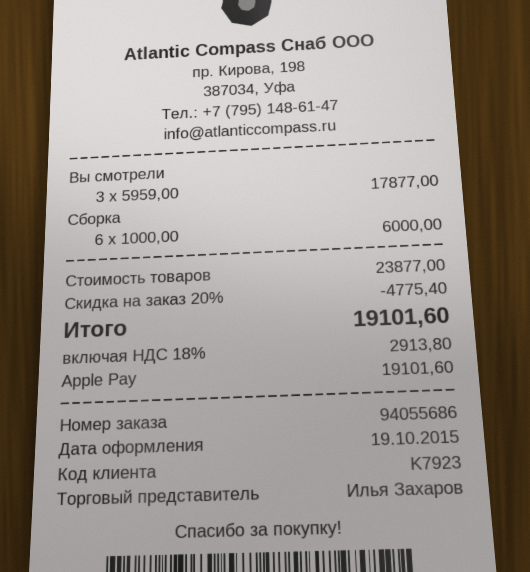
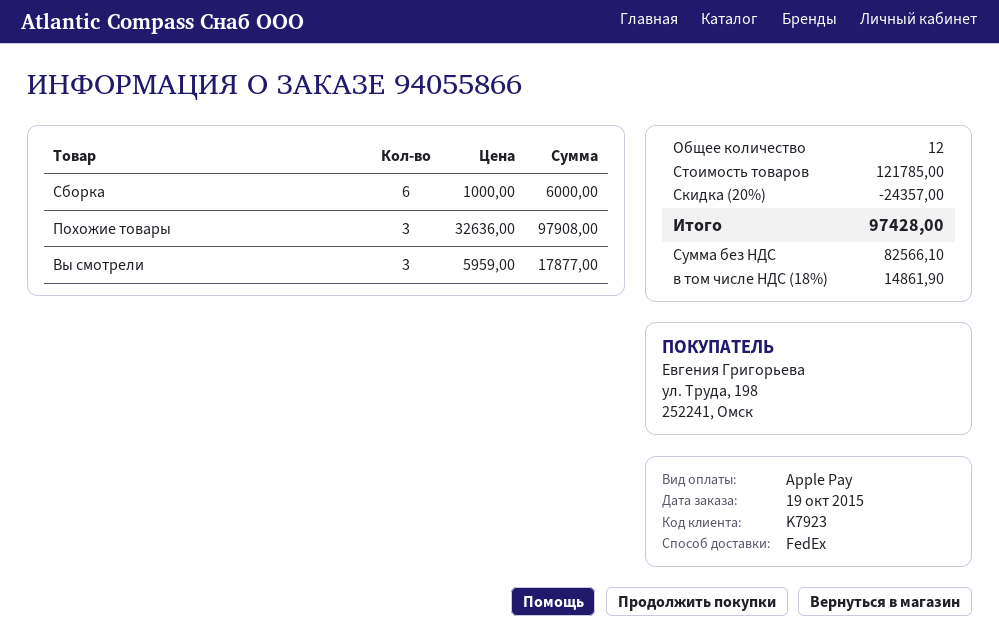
order number: 94055686 -> 94055866
Похожие товары: none -> 3 x 32636.00 = 97908.00
subtotal: 23877.00 -> 121785.00
discount: 20% = 4775.40 -> 20% = 24357.00
tax: 18% = 2913.80 -> 18% = 14861.90
total: 19101.60 -> 97428.00

